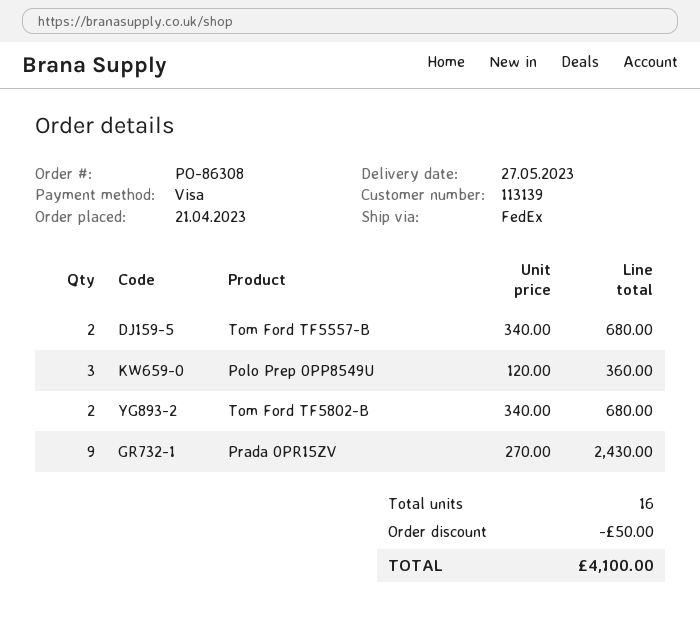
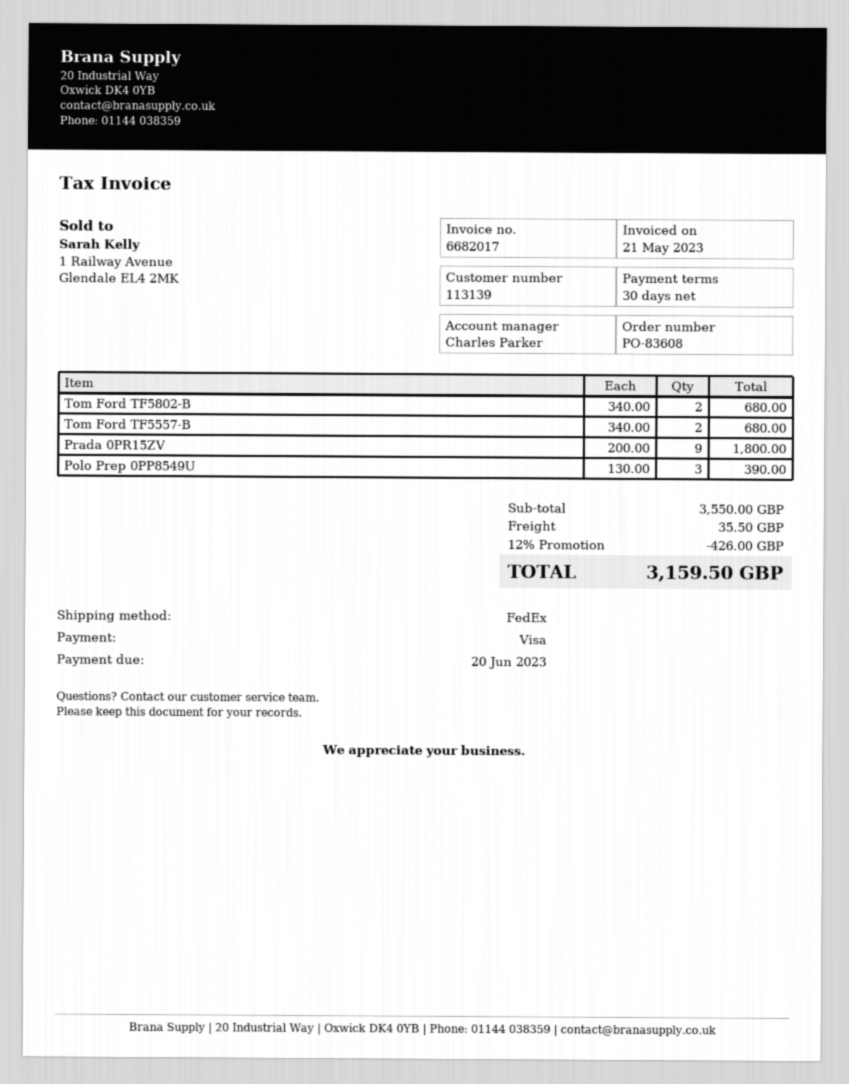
order number: PO-86308 -> PO-83608
Polo Prep 0PP8549U: 3 x 120.00 = 360.00 -> 3 x 130.00 = 390.00
Prada 0PR15ZV: 9 x 270.00 = 2430.00 -> 9 x 200.00 = 1800.00
discount: 50.00 -> 426.00
shipping: none -> 35.50
total: 4100.00 -> 3159.50

